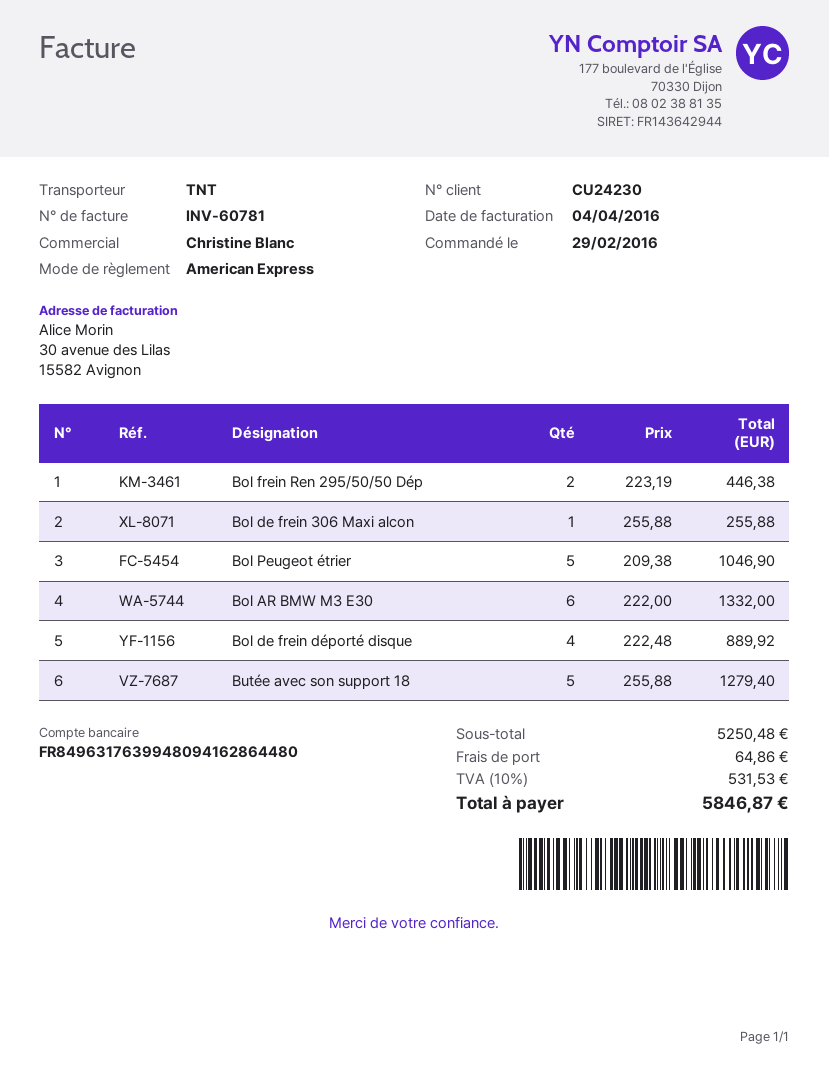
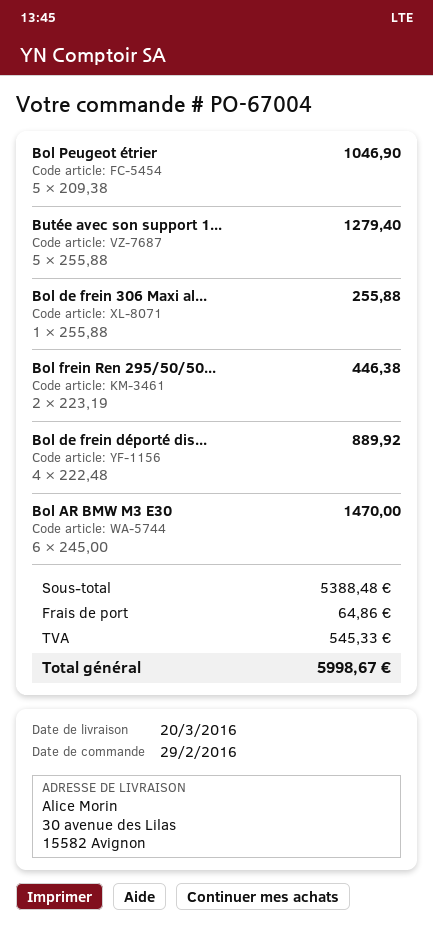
Bol AR BMW M3 E30: 6 x 222.00 = 1332.00 -> 6 x 245.00 = 1470.00
subtotal: 5250.48 -> 5388.48
tax: 531.53 -> 545.33
total: 5846.87 -> 5998.67

